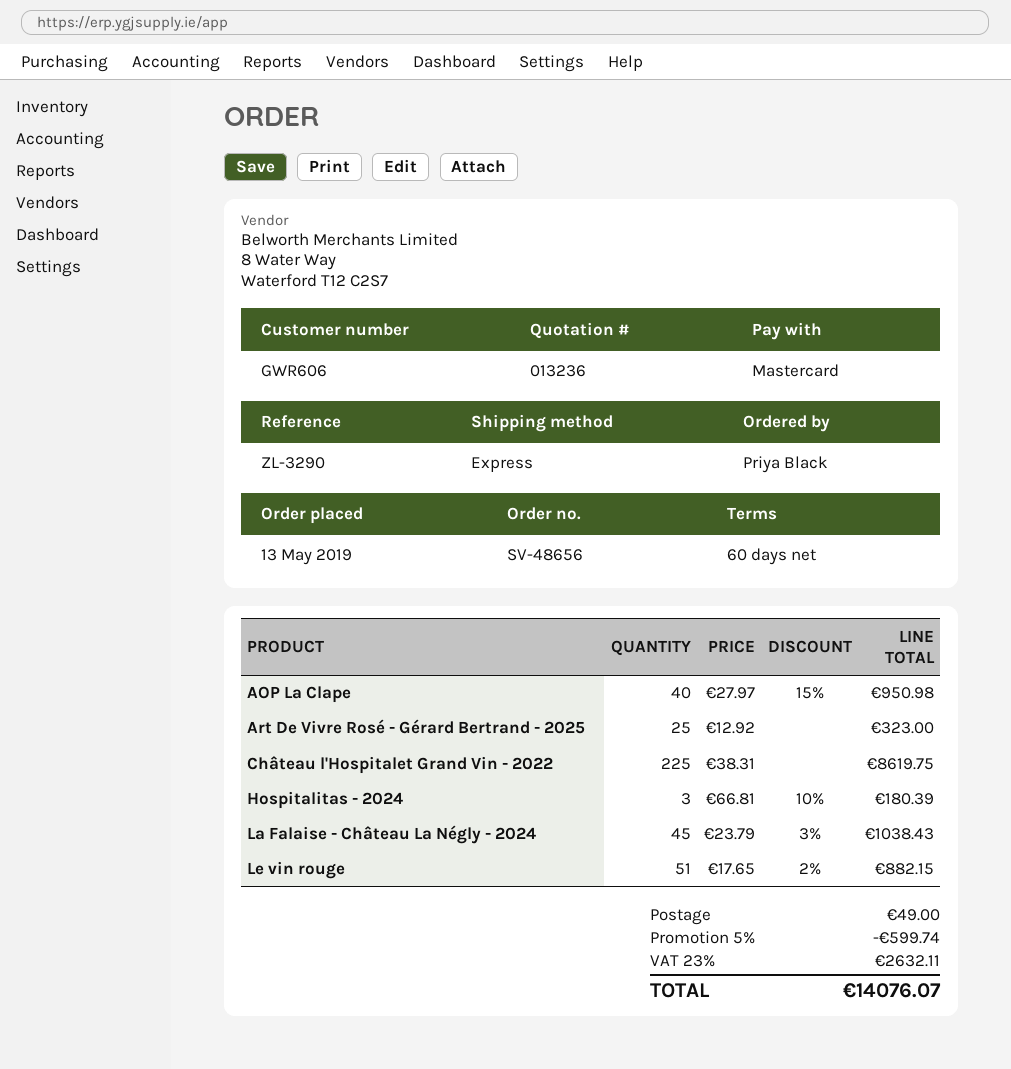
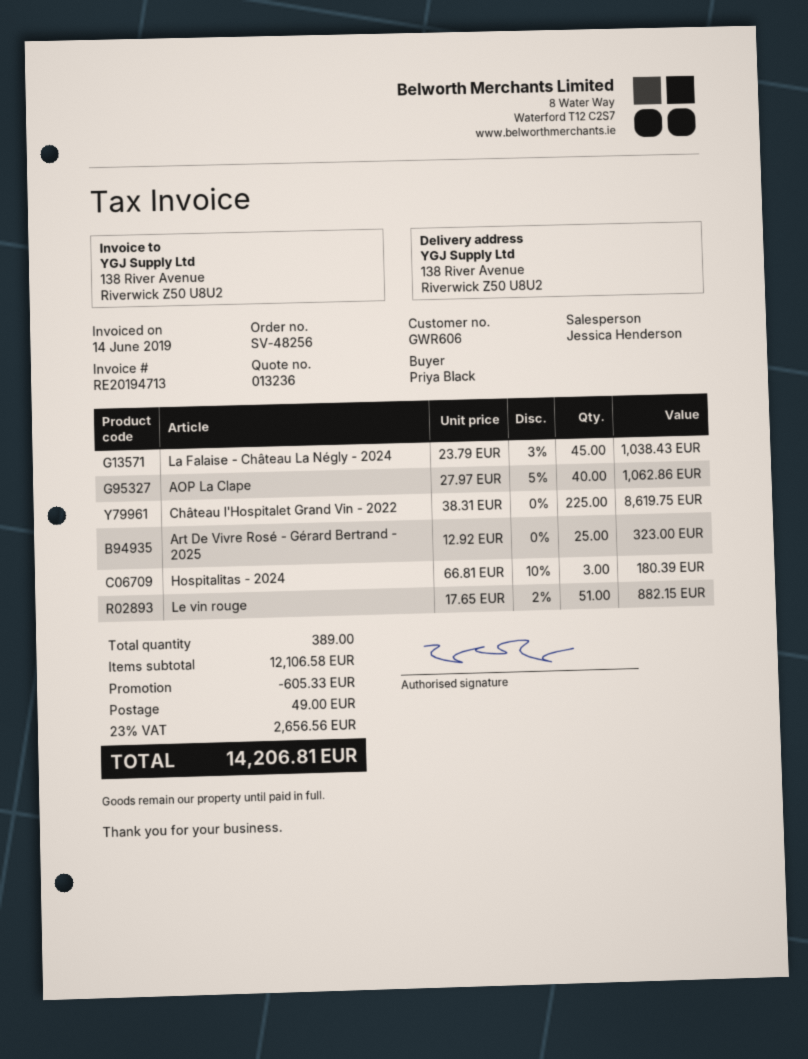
order number: SV-48656 -> SV-48256
AOP La Clape: 40 x 27.97 - 15% = 950.98 -> 40 x 27.97 - 5% = 1062.86
discount: 599.74 -> 605.33
tax: 23% = 2632.11 -> 23% = 2656.56
total: 14076.07 -> 14206.81

